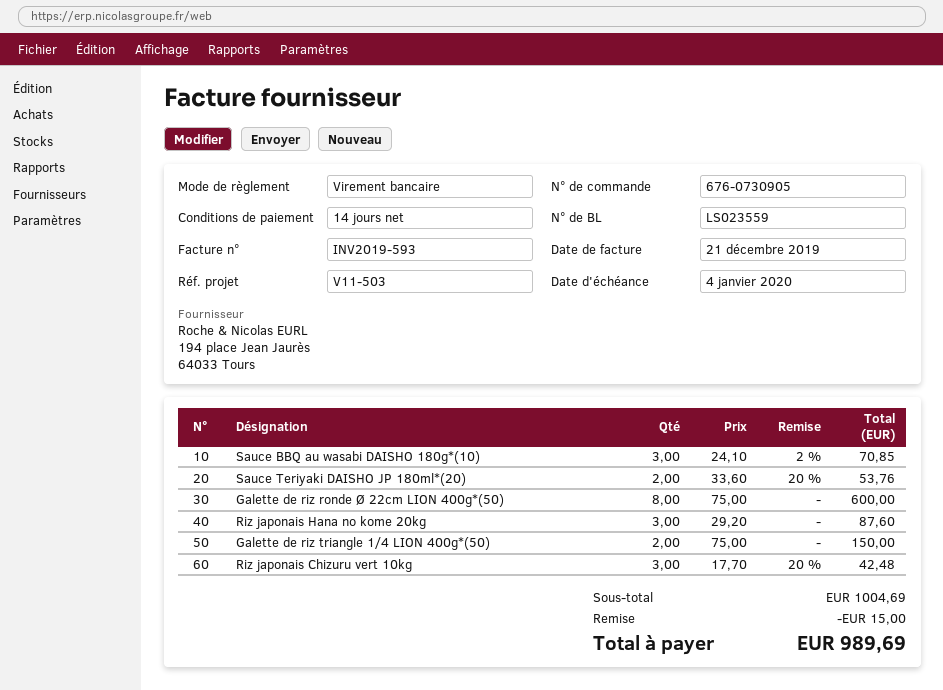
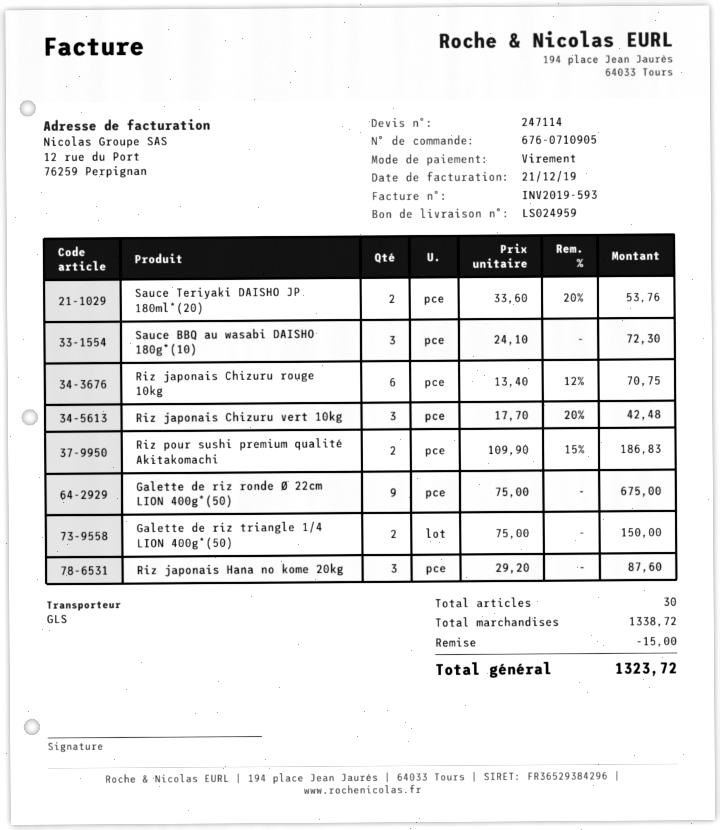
order number: 676-0730905 -> 676-0710905
delivery note number: LS023559 -> LS024959
Sauce BBQ au wasabi DAISHO 180g*(10): 3 x 24.10 - 2% = 70.85 -> 3 x 24.10 = 72.30
Galette de riz ronde Ø 22cm LION 400g*(50): 8 x 75.00 = 600.00 -> 9 x 75.00 = 675.00
Riz japonais Chizuru rouge 10kg: none -> 6 x 13.40 - 12% = 70.75
Riz pour sushi premium qualité Akitakomachi: none -> 2 x 109.90 - 15% = 186.83
subtotal: 1004.69 -> 1338.72
total: 989.69 -> 1323.72

